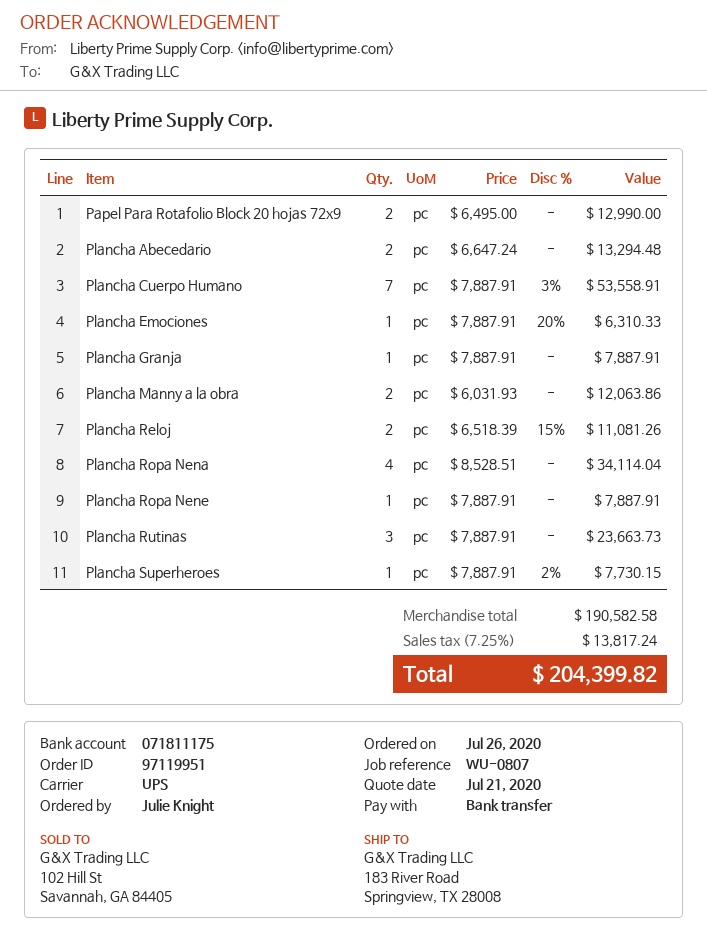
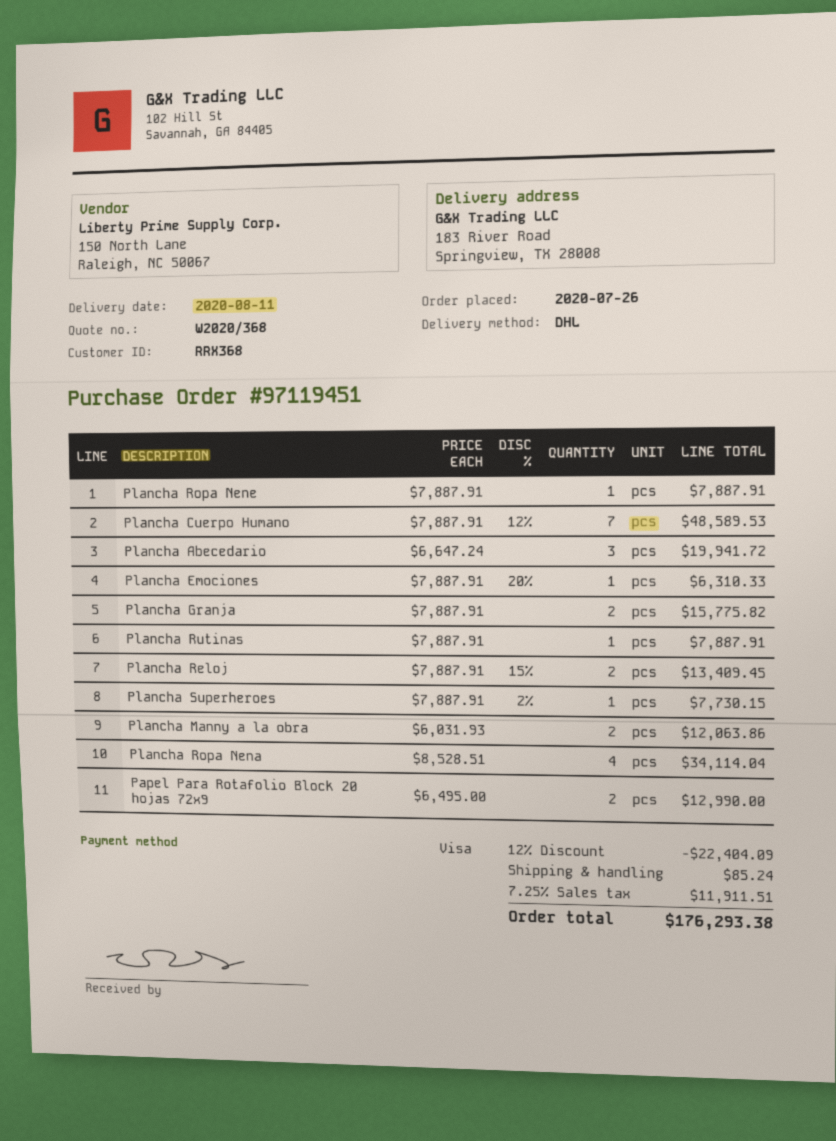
order number: 97119951 -> 97119451
payment method: bank transfer -> Visa
shipping method: UPS -> DHL
Plancha Abecedario: 2 x 6647.24 = 13294.48 -> 3 x 6647.24 = 19941.72
Plancha Cuerpo Humano: 7 x 7887.91 - 3% = 53558.91 -> 7 x 7887.91 - 12% = 48589.53
Plancha Granja: 1 x 7887.91 = 7887.91 -> 2 x 7887.91 = 15775.82
Plancha Reloj: 2 x 6518.39 - 15% = 11081.26 -> 2 x 7887.91 - 15% = 13409.45
Plancha Rutinas: 3 x 7887.91 = 23663.73 -> 1 x 7887.91 = 7887.91
discount: none -> 12% = 22404.09
shipping: none -> 85.24
tax: 7.25% = 13817.24 -> 7.25% = 11911.51
total: 204399.82 -> 176293.38

